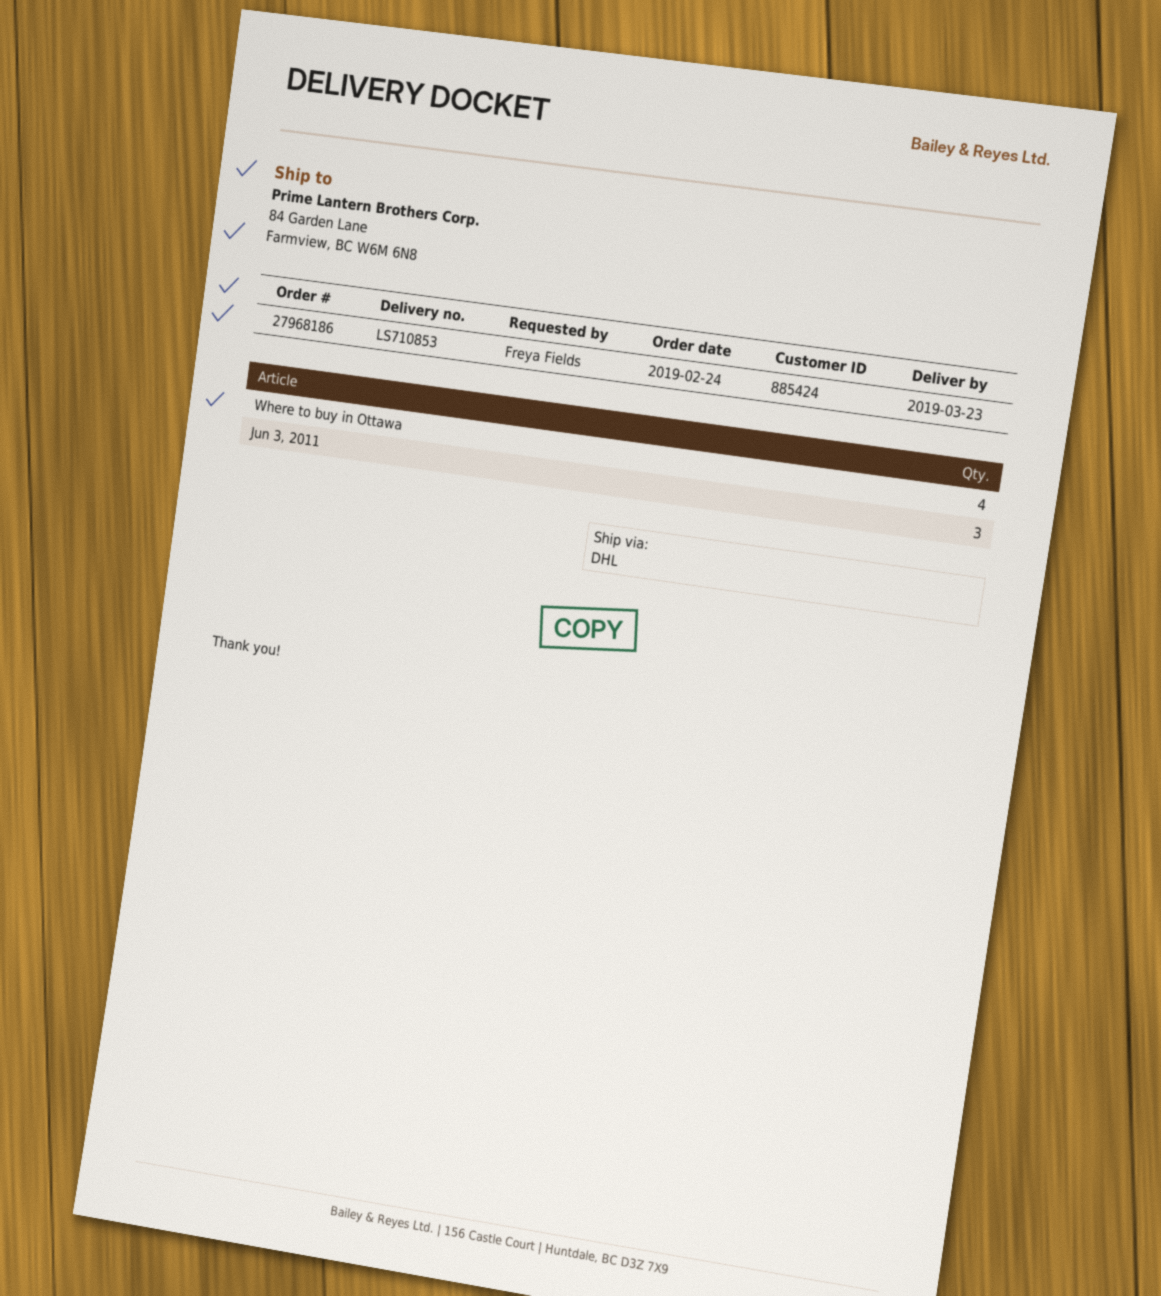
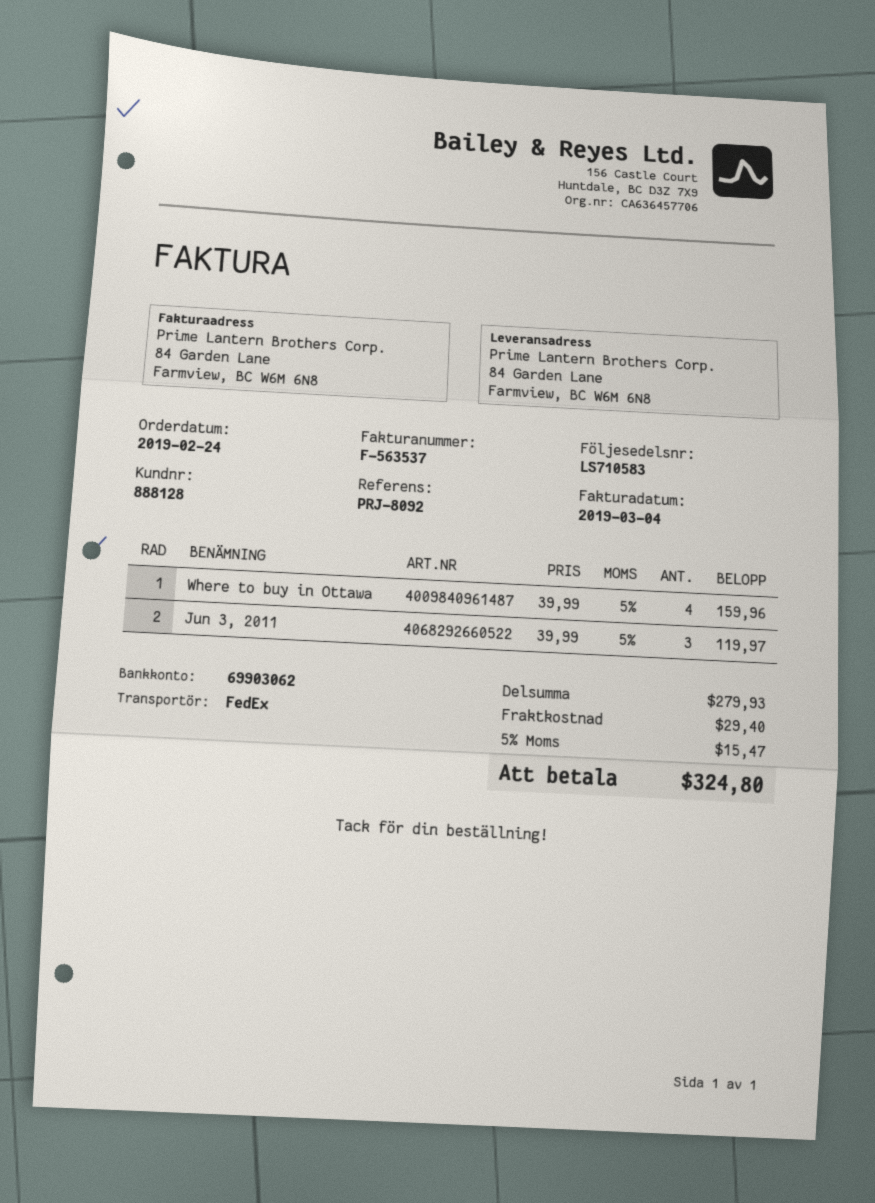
delivery note number: LS710853 -> LS710583
customer number: 885424 -> 888128
shipping method: DHL -> FedEx

